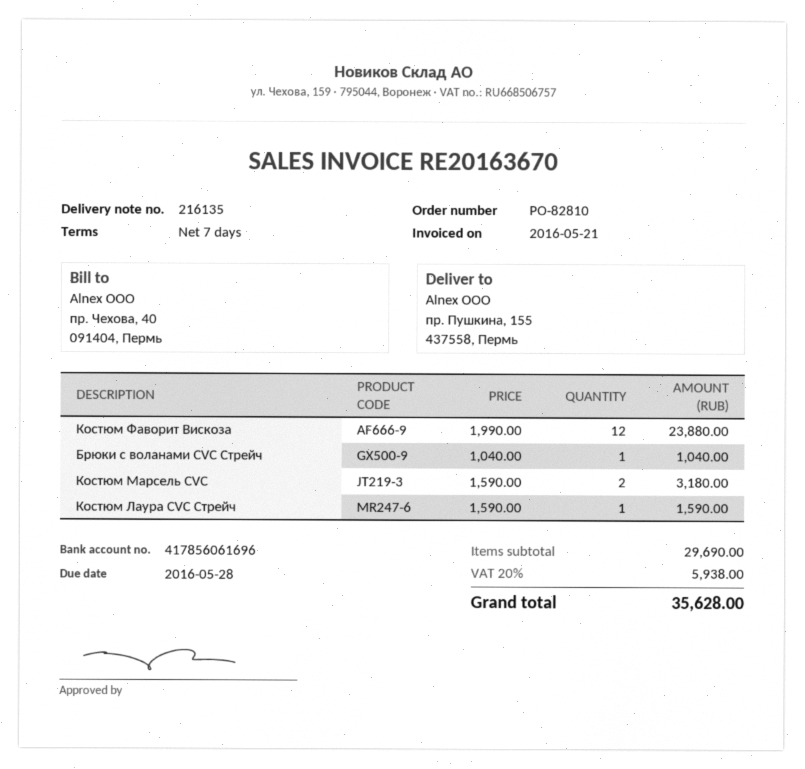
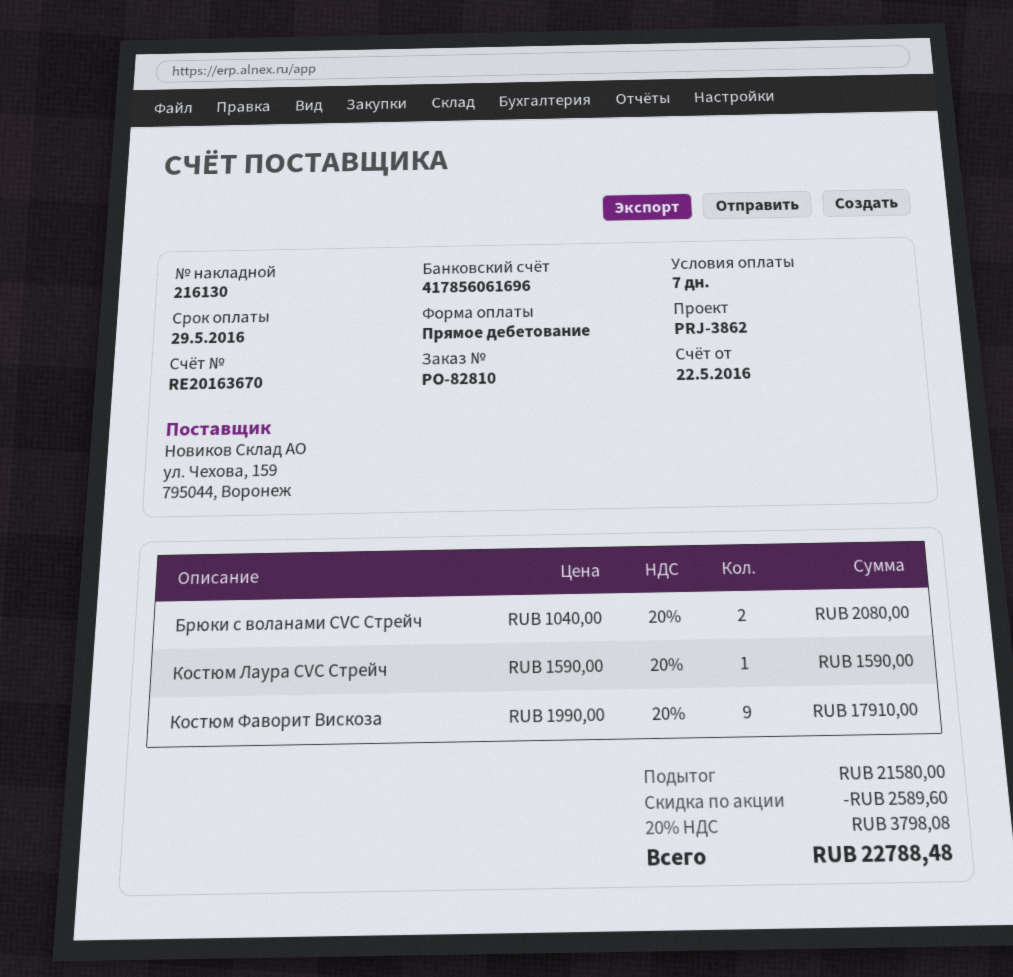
delivery note number: 216135 -> 216130
invoice date: 2016-05-21 -> 2016-05-22
due date: 2016-05-28 -> 2016-05-29
Костюм Фаворит Вискоза: 12 x 1990.00 = 23880.00 -> 9 x 1990.00 = 17910.00
Брюки с воланами CVC Стрейч: 1 x 1040.00 = 1040.00 -> 2 x 1040.00 = 2080.00
Костюм Марсель CVC: 2 x 1590.00 = 3180.00 -> none
subtotal: 29690.00 -> 21580.00
discount: none -> 2589.60
tax: 20% = 5938.00 -> 20% = 3798.08
total: 35628.00 -> 22788.48

